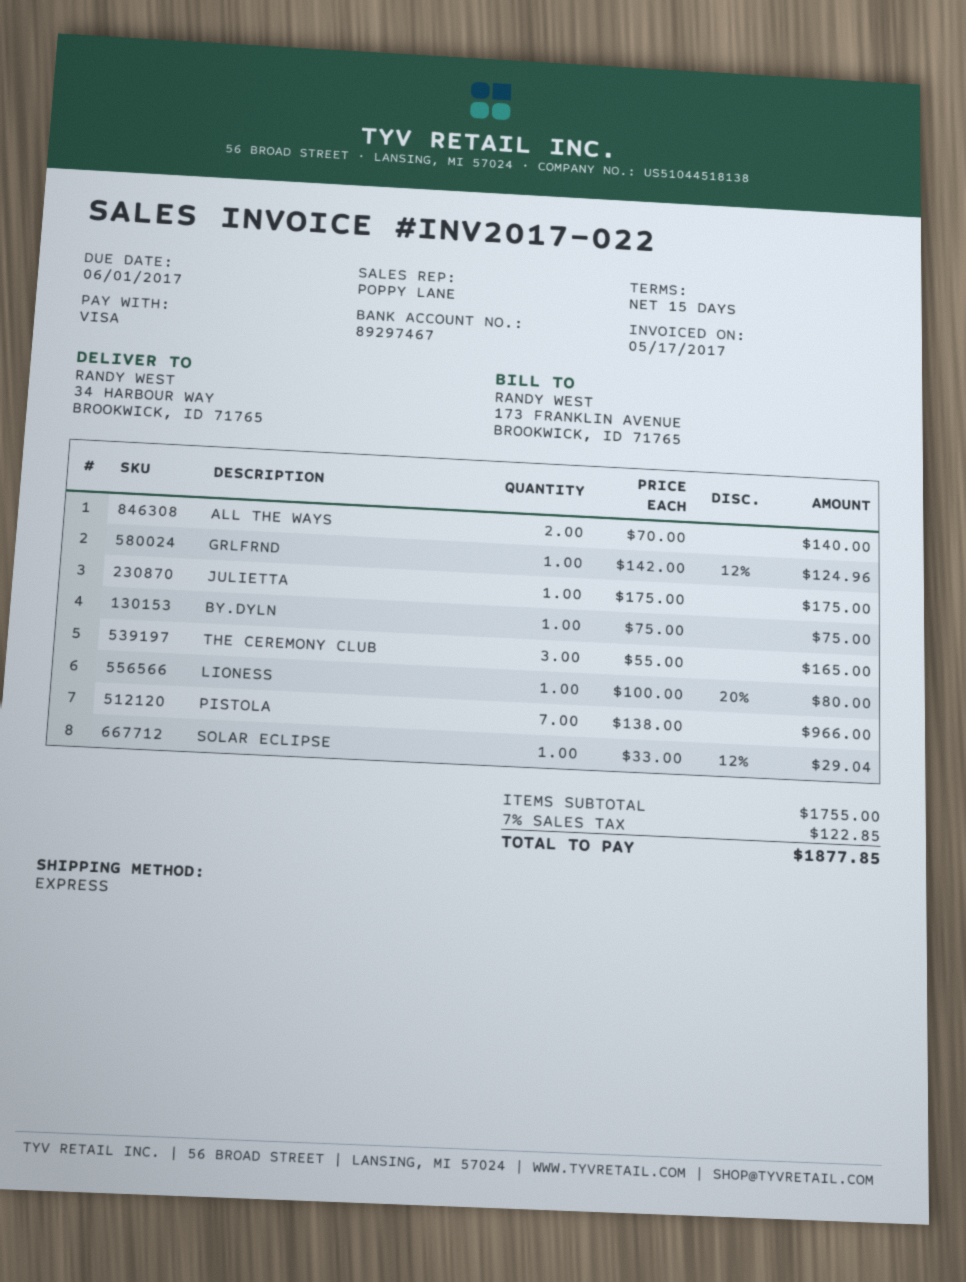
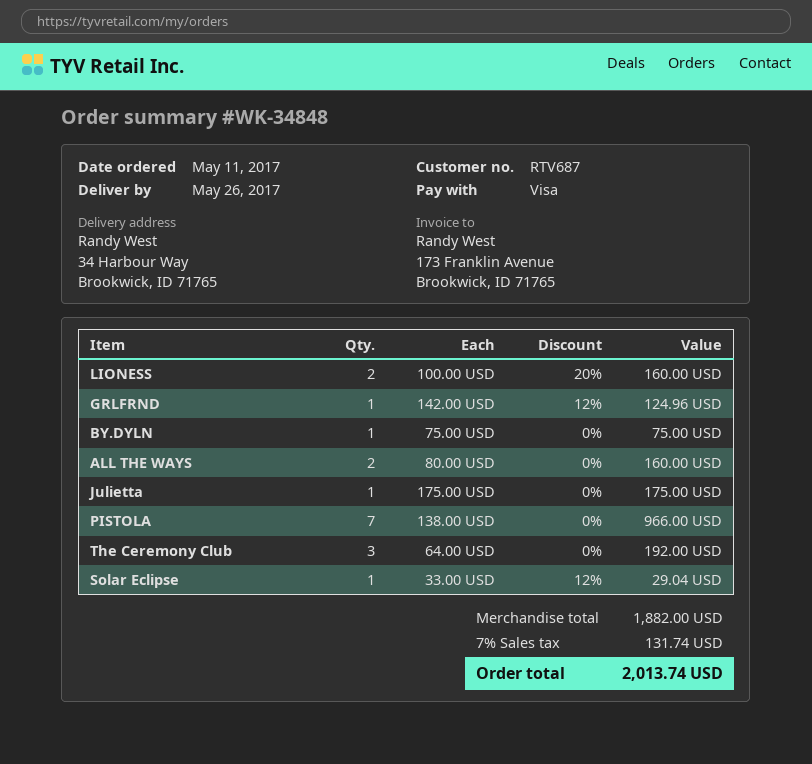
ALL THE WAYS: 2 x 70.00 = 140.00 -> 2 x 80.00 = 160.00
THE CEREMONY CLUB: 3 x 55.00 = 165.00 -> 3 x 64.00 = 192.00
LIONESS: 1 x 100.00 - 20% = 80.00 -> 2 x 100.00 - 20% = 160.00
subtotal: 1755.00 -> 1882.00
tax: 7% = 122.85 -> 7% = 131.74
total: 1877.85 -> 2013.74

